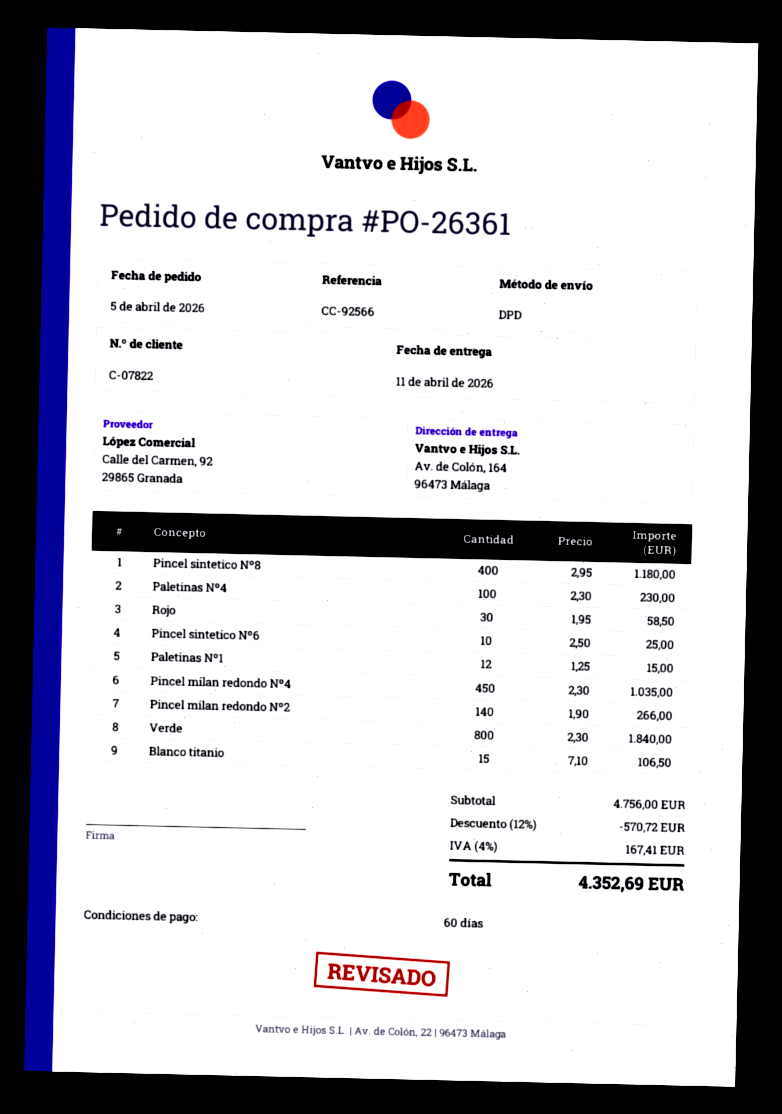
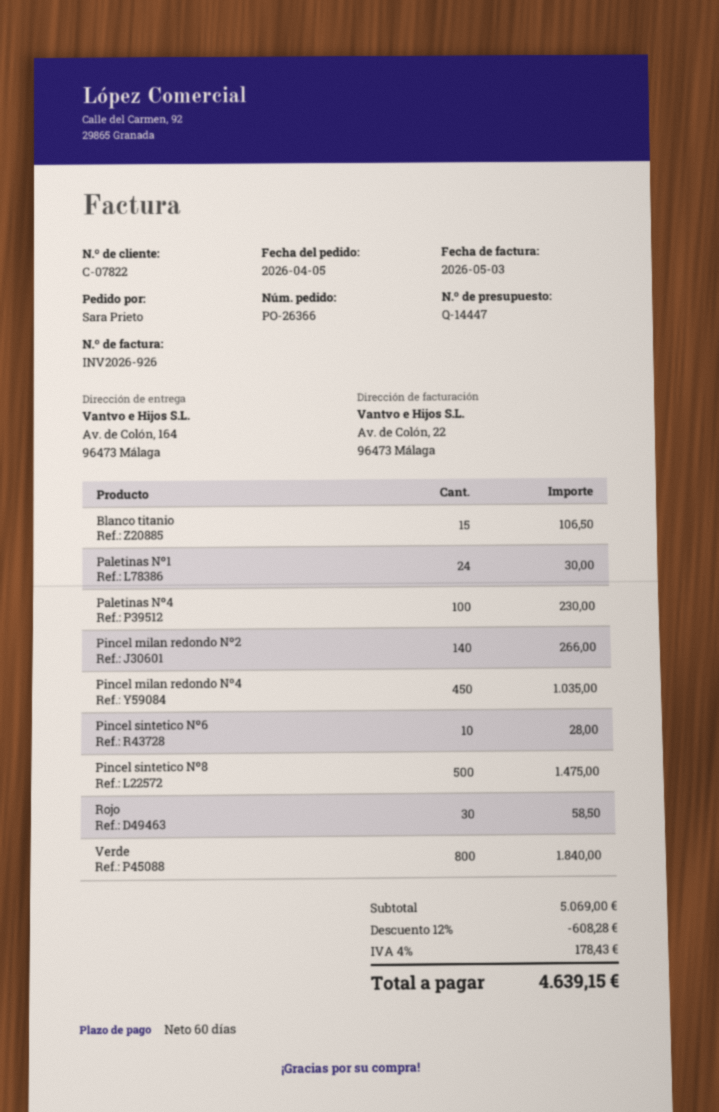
order number: PO-26361 -> PO-26366
Pincel sintetico Nº8: 400 for 1180.00 -> 500 for 1475.00
Pincel sintetico Nº6: 10 for 25.00 -> 10 for 28.00
Paletinas Nº1: 12 for 15.00 -> 24 for 30.00
subtotal: 4756.00 -> 5069.00
discount: 12% = 570.72 -> 12% = 608.28
tax: 4% = 167.41 -> 4% = 178.43
total: 4352.69 -> 4639.15

